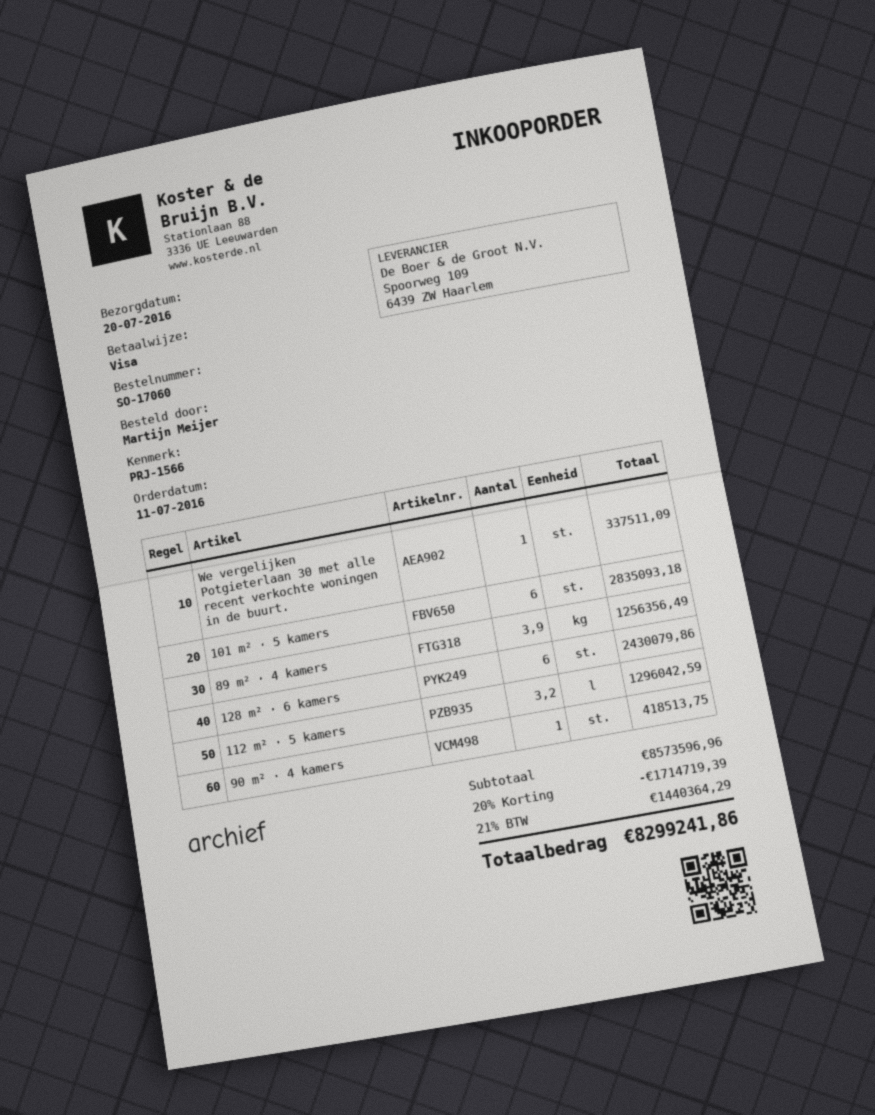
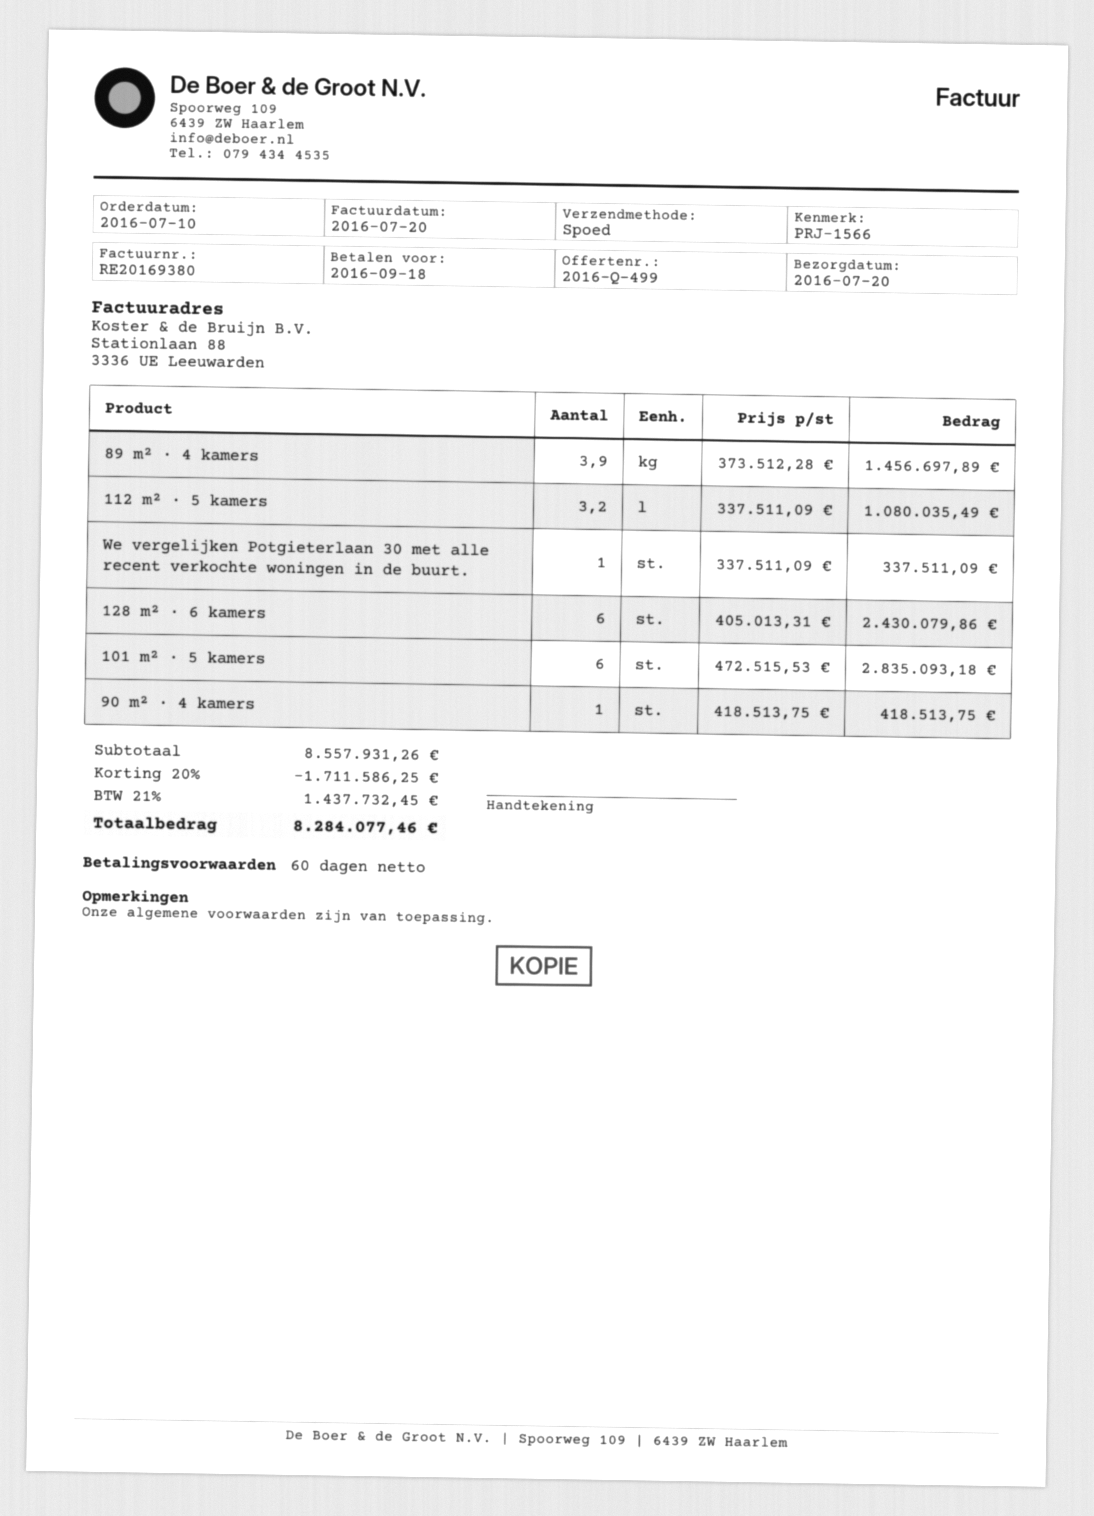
order date: 2016-07-11 -> 2016-07-10
89 m² · 4 kamers: 3.9 for 1256356.49 -> 3.9 for 1456697.89
112 m² · 5 kamers: 3.2 for 1296042.59 -> 3.2 for 1080035.49
subtotal: 8573596.96 -> 8557931.26
discount: 20% = 1714719.39 -> 20% = 1711586.25
tax: 21% = 1440364.29 -> 21% = 1437732.45
total: 8299241.86 -> 8284077.46

